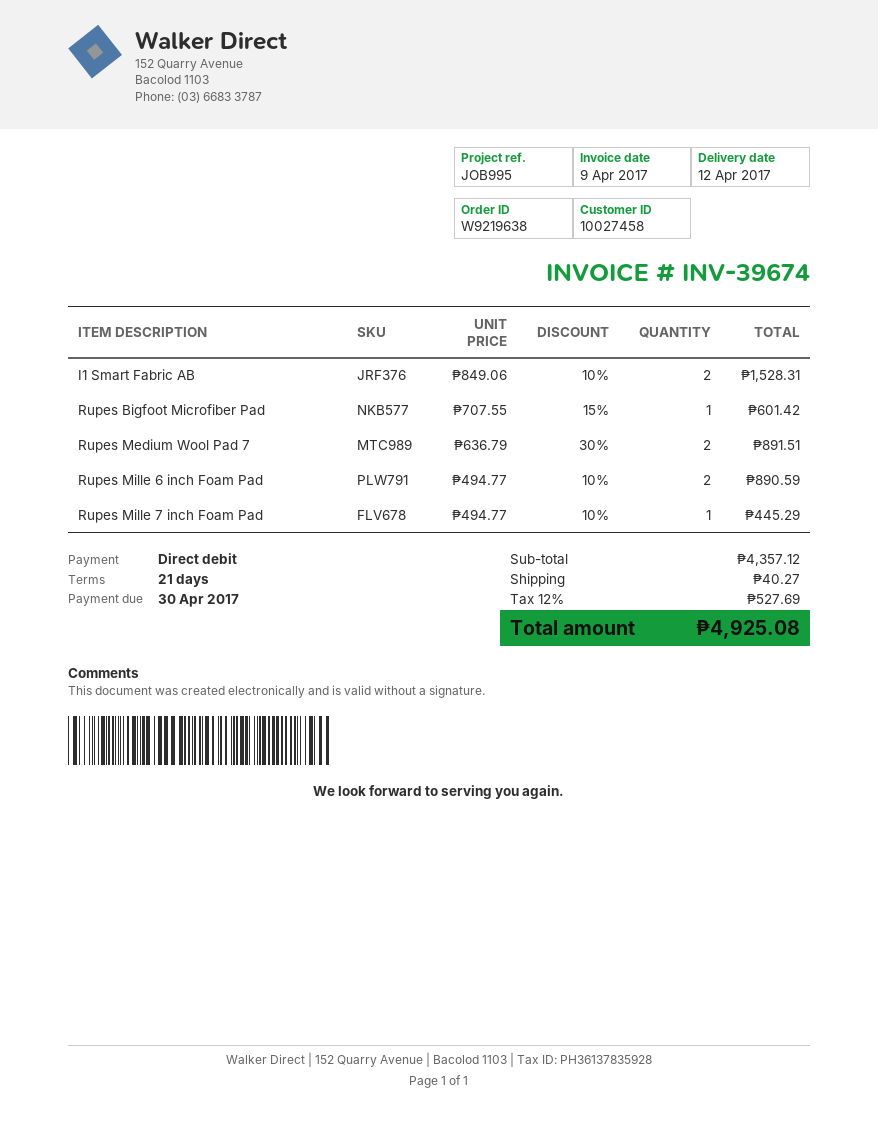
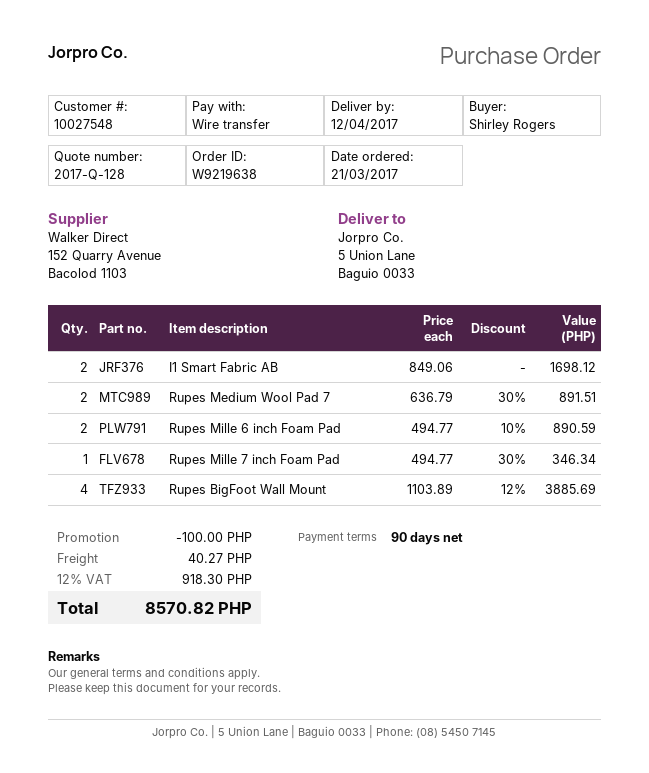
payment terms: 21 days -> 90 days
customer number: 10027458 -> 10027548
payment method: direct debit -> bank transfer
I1 Smart Fabric AB: 2 x 849.06 - 10% = 1528.31 -> 2 x 849.06 = 1698.12
Rupes Bigfoot Microfiber Pad: 1 x 707.55 - 15% = 601.42 -> none
Rupes Mille 7 inch Foam Pad: 1 x 494.77 - 10% = 445.29 -> 1 x 494.77 - 30% = 346.34
Rupes BigFoot Wall Mount: none -> 4 x 1103.89 - 12% = 3885.69
discount: none -> 100.00
tax: 12% = 527.69 -> 12% = 918.30
total: 4925.08 -> 8570.82

